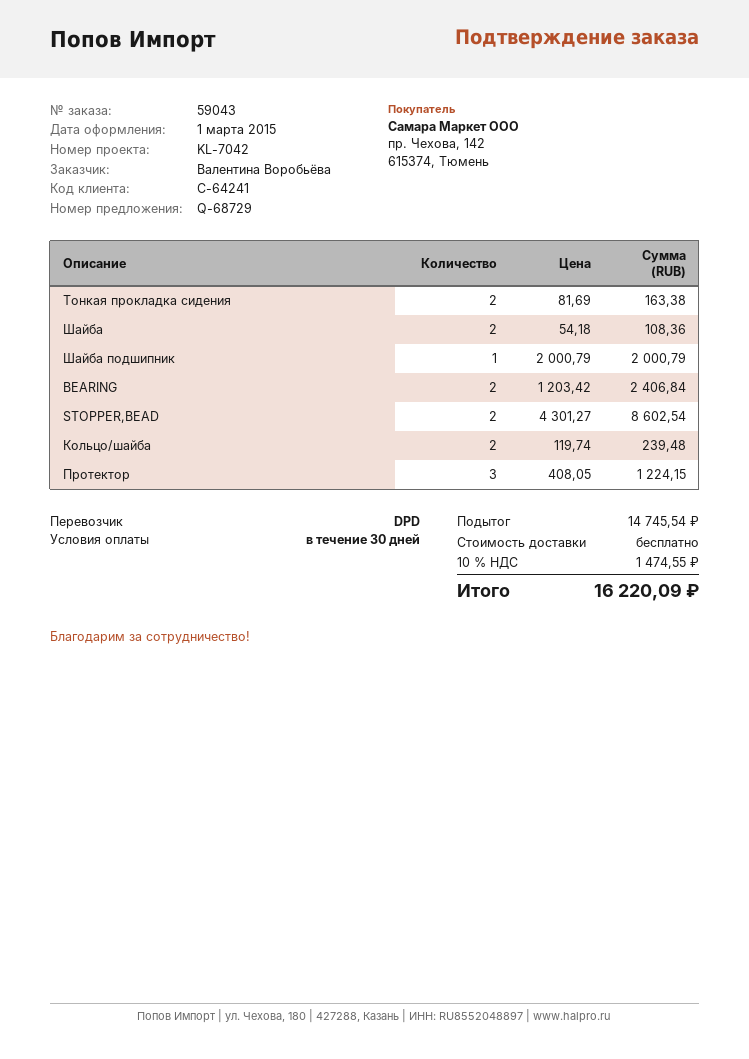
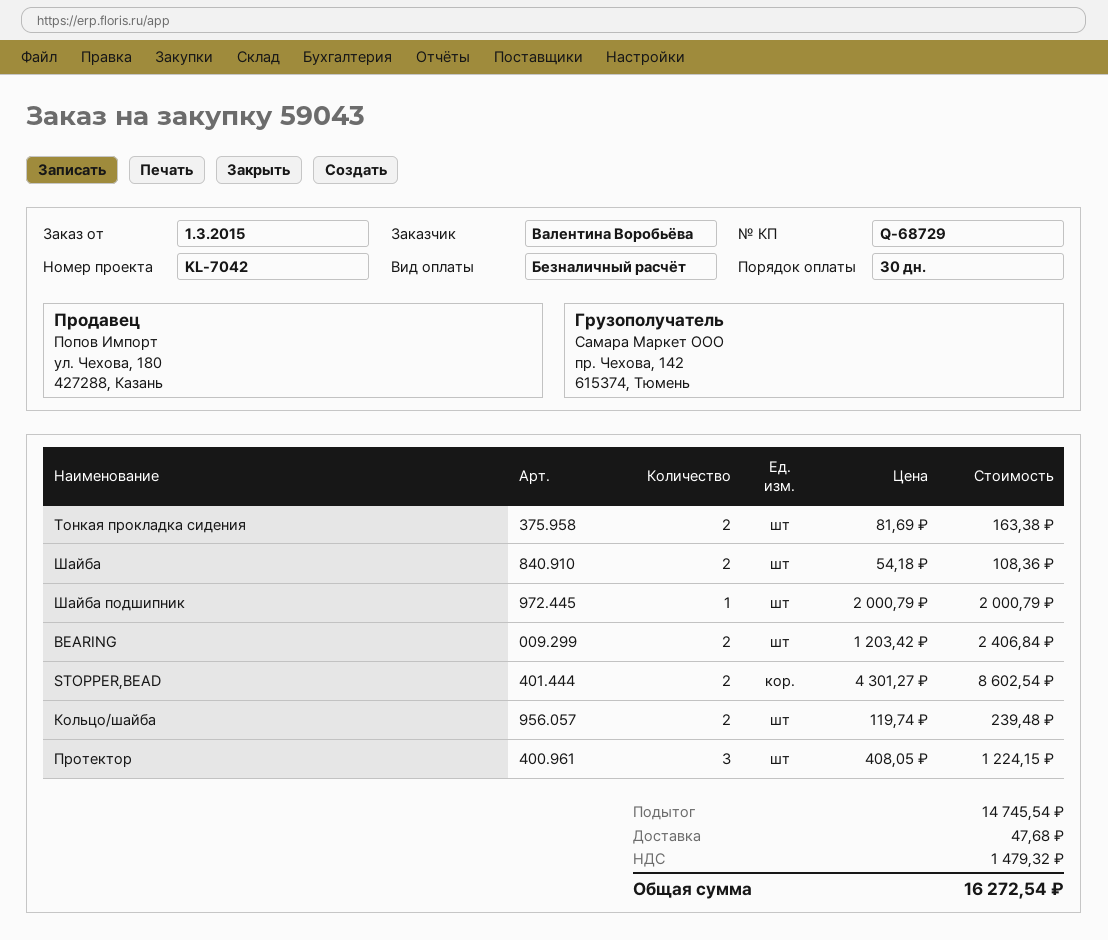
shipping: 0.00 -> 47.68
tax: 1474.55 -> 1479.32
total: 16220.09 -> 16272.54

